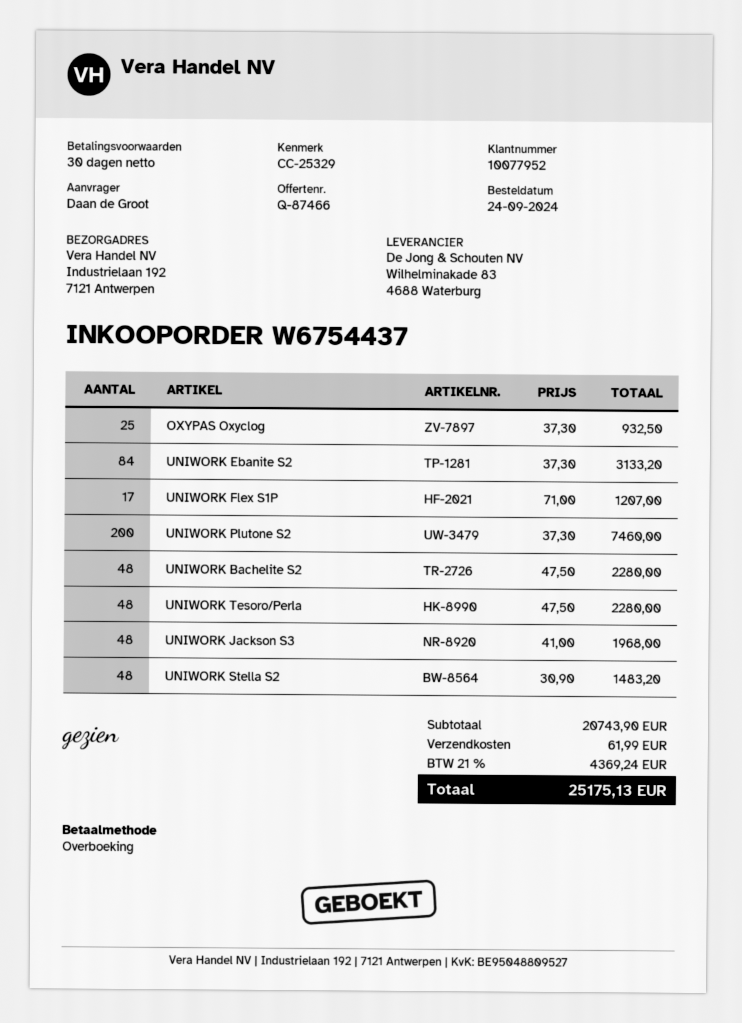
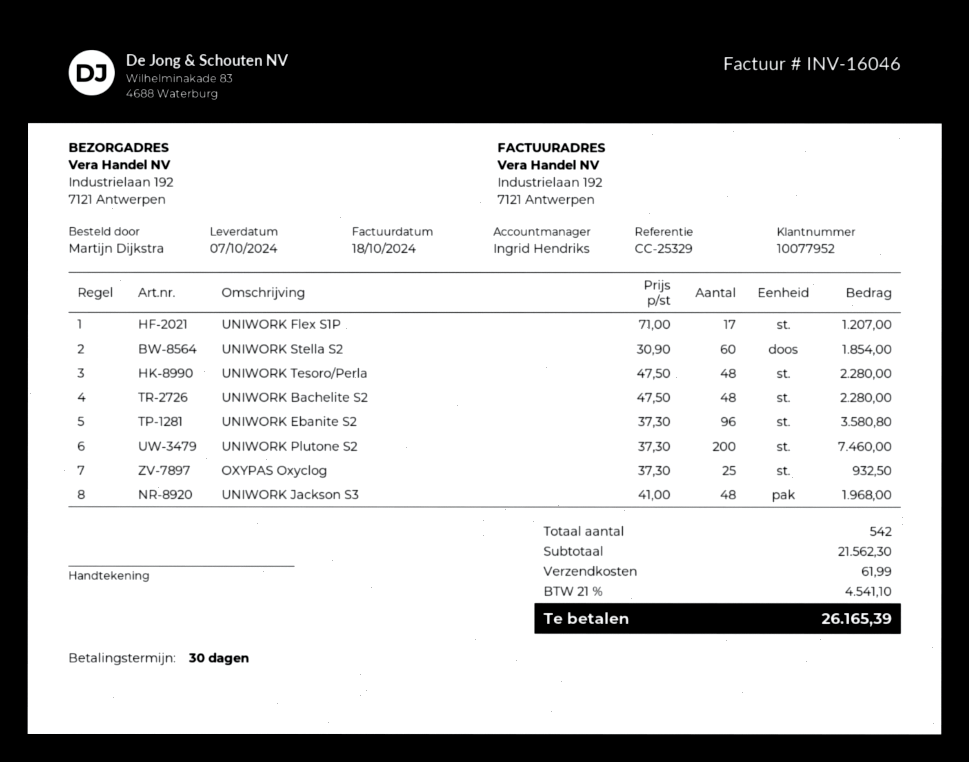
ordered by: Daan de Groot -> Martijn Dijkstra
UNIWORK Ebanite S2: 84 x 37.30 = 3133.20 -> 96 x 37.30 = 3580.80
UNIWORK Stella S2: 48 x 30.90 = 1483.20 -> 60 x 30.90 = 1854.00
subtotal: 20743.90 -> 21562.30
tax: 21% = 4369.24 -> 21% = 4541.10
total: 25175.13 -> 26165.39

